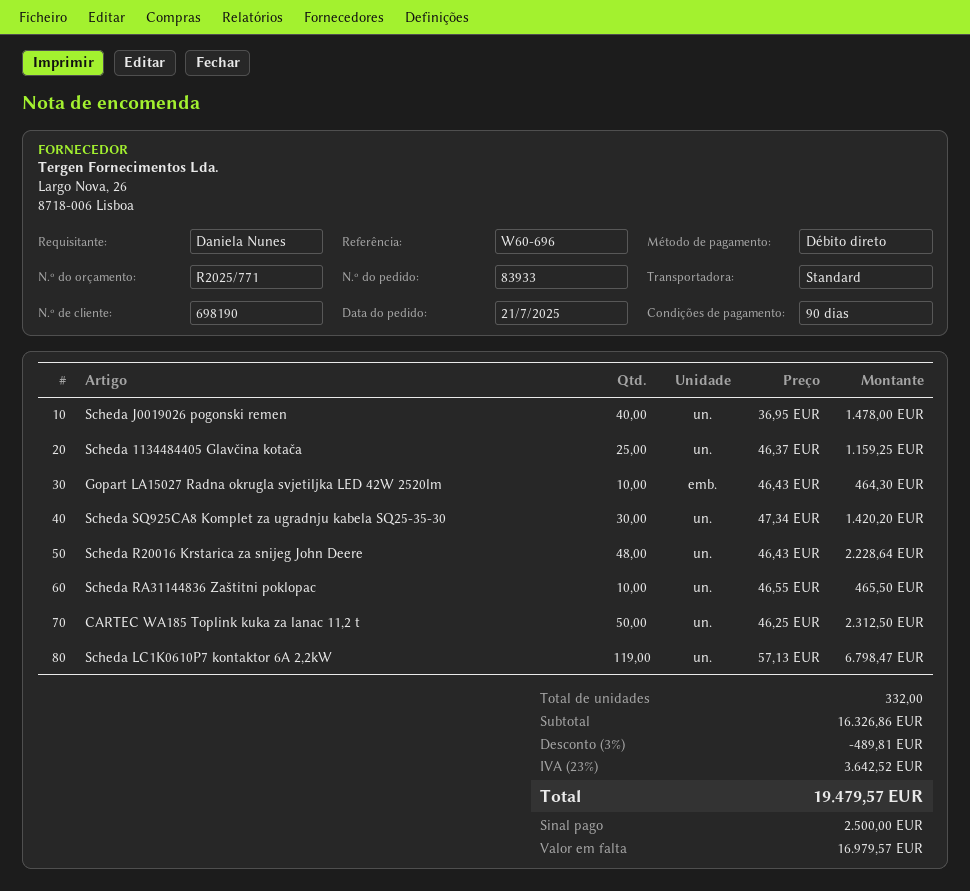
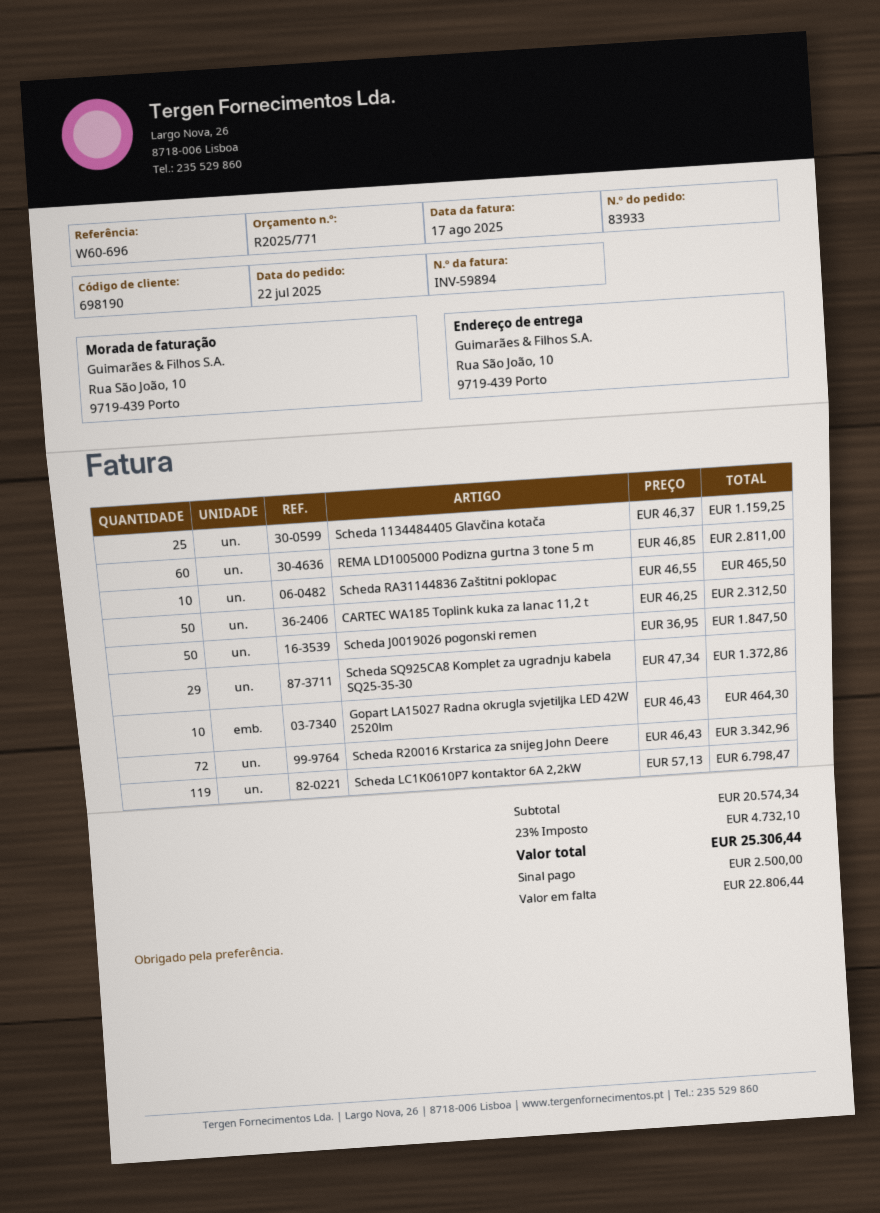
order date: 2025-07-21 -> 2025-07-22
Scheda J0019026 pogonski remen: 40 x 36.95 = 1478.00 -> 50 x 36.95 = 1847.50
Scheda SQ925CA8 Komplet za ugradnju kabela SQ25-35-30: 30 x 47.34 = 1420.20 -> 29 x 47.34 = 1372.86
Scheda R20016 Krstarica za snijeg John Deere: 48 x 46.43 = 2228.64 -> 72 x 46.43 = 3342.96
REMA LD1005000 Podizna gurtna 3 tone 5 m: none -> 60 x 46.85 = 2811.00
subtotal: 16326.86 -> 20574.34
discount: 3% = 489.81 -> none
tax: 23% = 3642.52 -> 23% = 4732.10
total: 19479.57 -> 25306.44
balance: 16979.57 -> 22806.44

